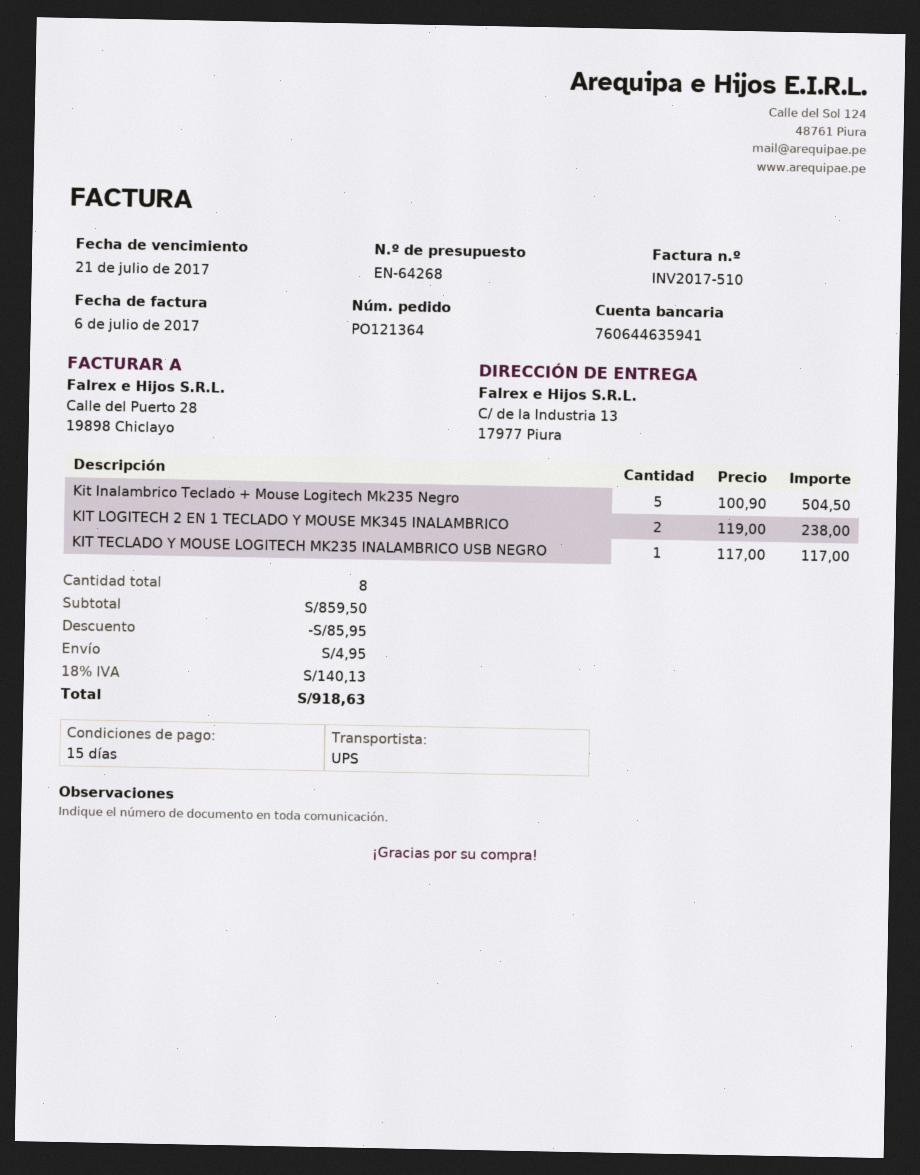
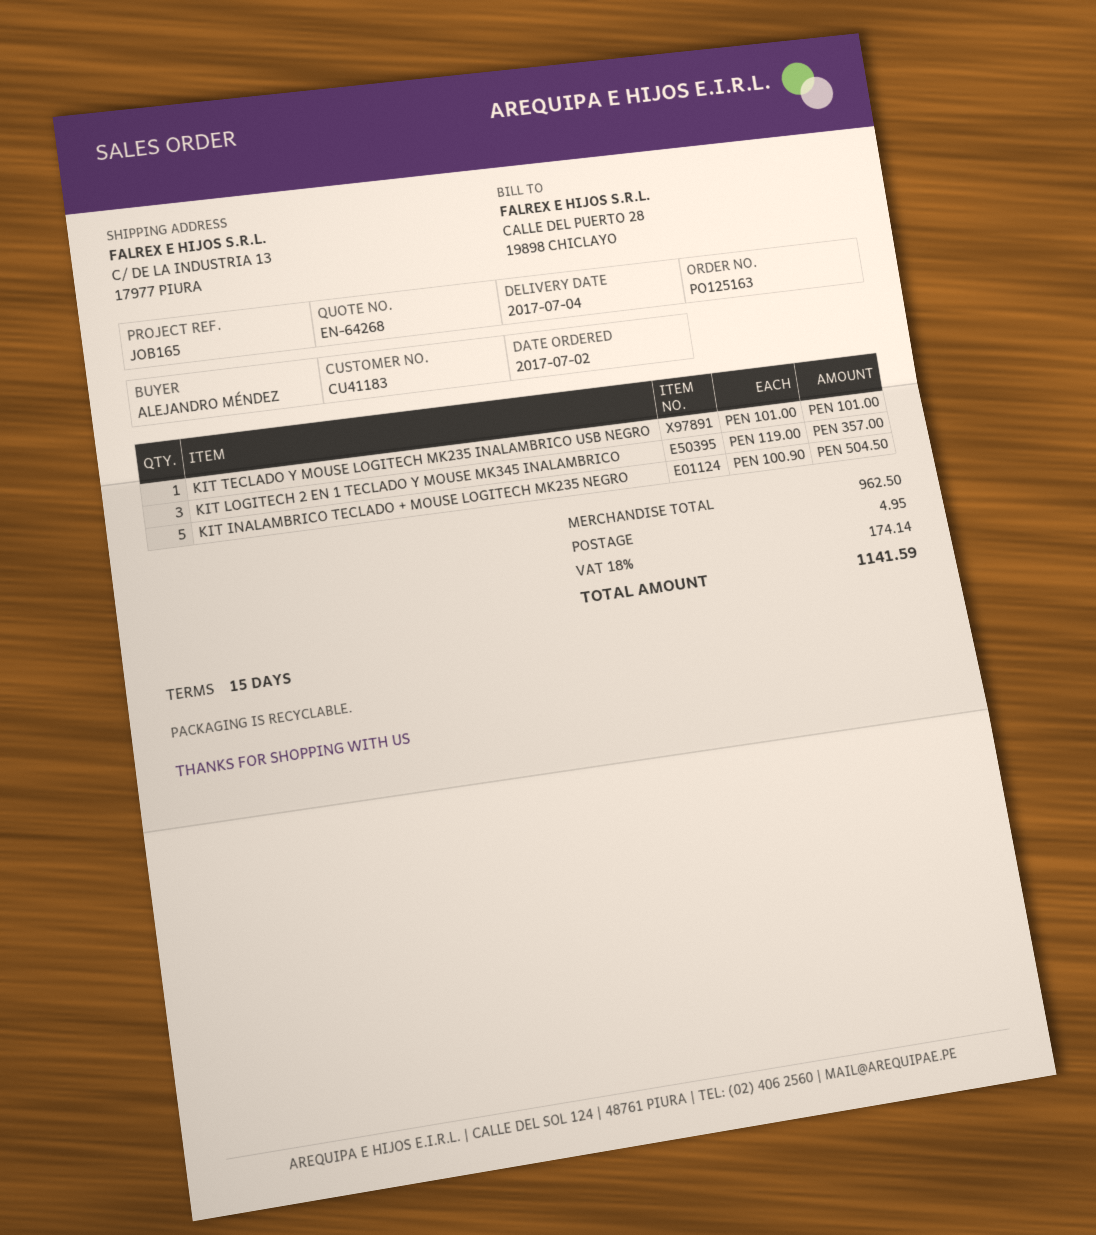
order number: PO121364 -> PO125163
KIT LOGITECH 2 EN 1 TECLADO Y MOUSE MK345 INALAMBRICO: 2 x 119.00 = 238.00 -> 3 x 119.00 = 357.00
KIT TECLADO Y MOUSE LOGITECH MK235 INALAMBRICO USB NEGRO: 1 x 117.00 = 117.00 -> 1 x 101.00 = 101.00
subtotal: 859.50 -> 962.50
discount: 85.95 -> none
tax: 18% = 140.13 -> 18% = 174.14
total: 918.63 -> 1141.59

